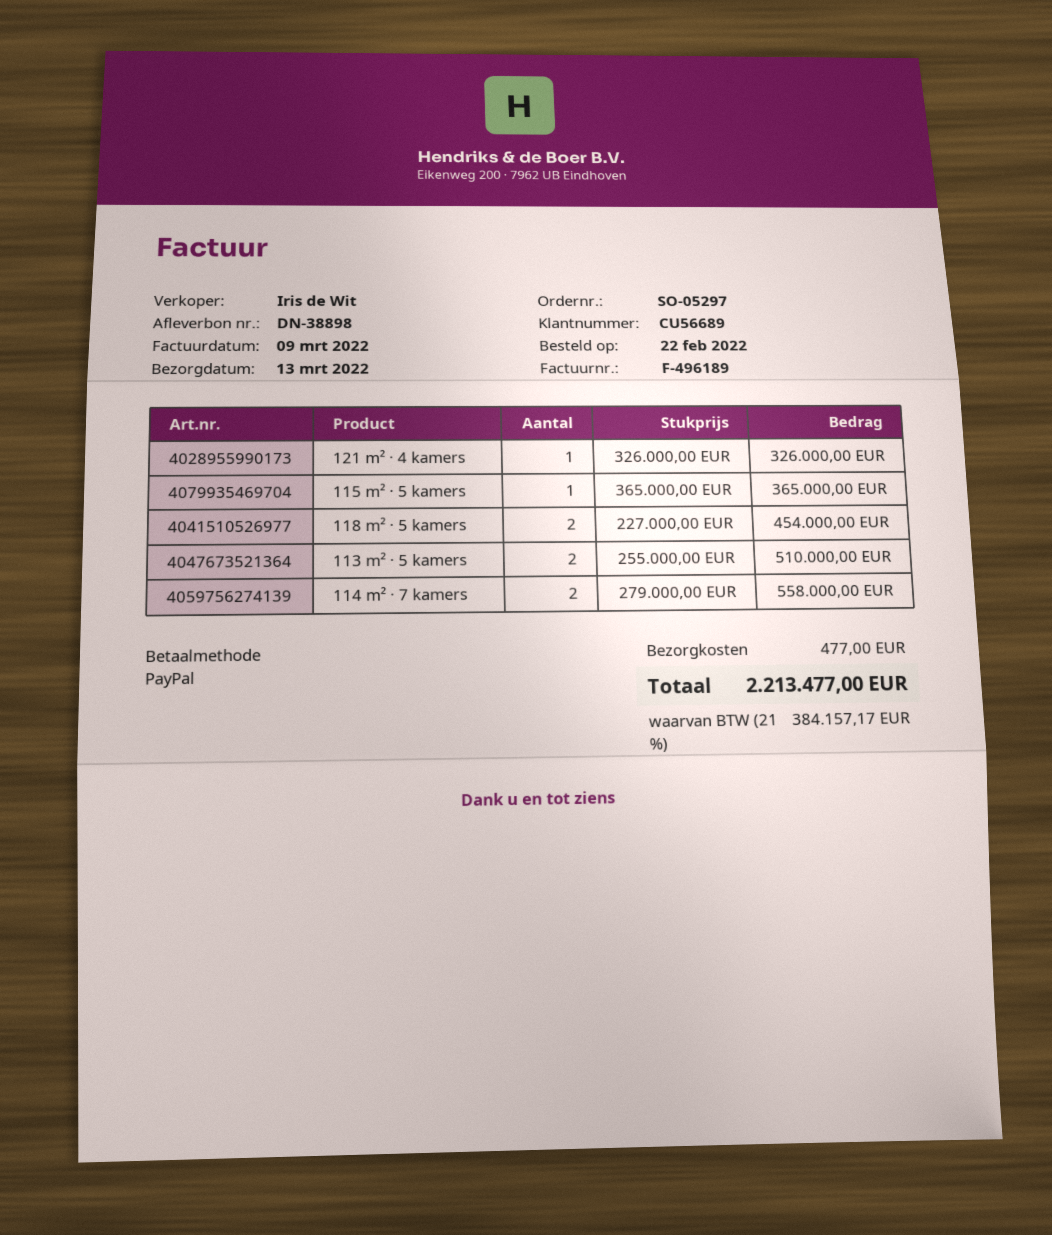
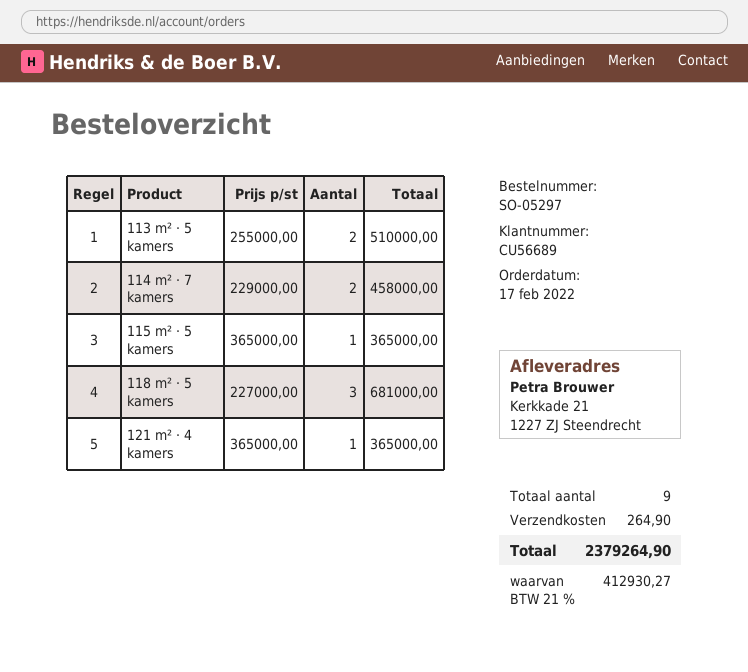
order date: 2022-02-22 -> 2022-02-17
121 m² · 4 kamers: 1 x 326000.00 = 326000.00 -> 1 x 365000.00 = 365000.00
118 m² · 5 kamers: 2 x 227000.00 = 454000.00 -> 3 x 227000.00 = 681000.00
114 m² · 7 kamers: 2 x 279000.00 = 558000.00 -> 2 x 229000.00 = 458000.00
shipping: 477.00 -> 264.90
tax: 21% = 384157.17 -> 21% = 412930.27
total: 2213477.00 -> 2379264.90

